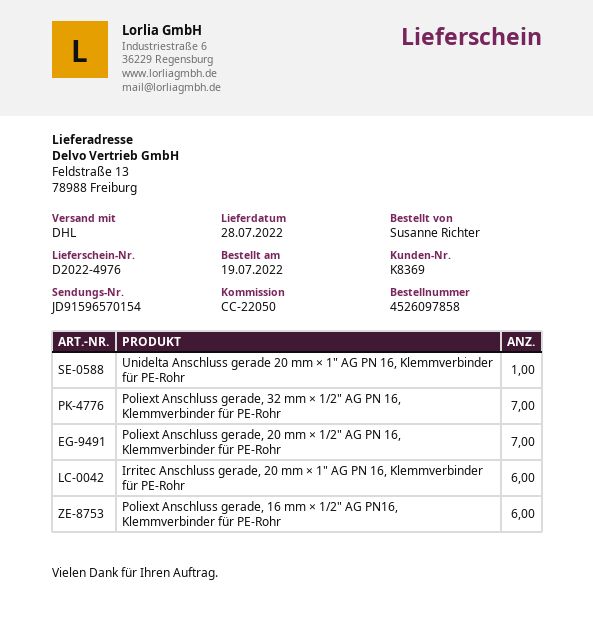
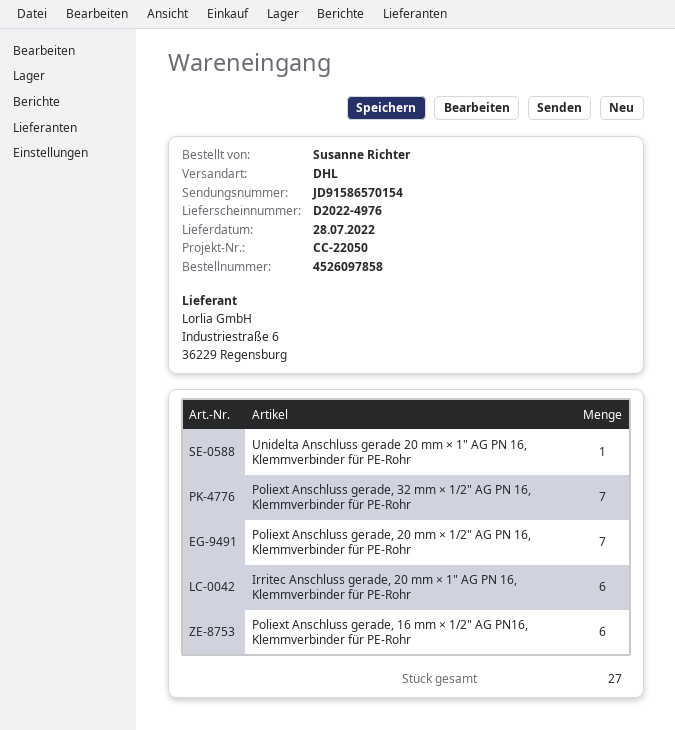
tracking number: JD91596570154 -> JD91586570154

